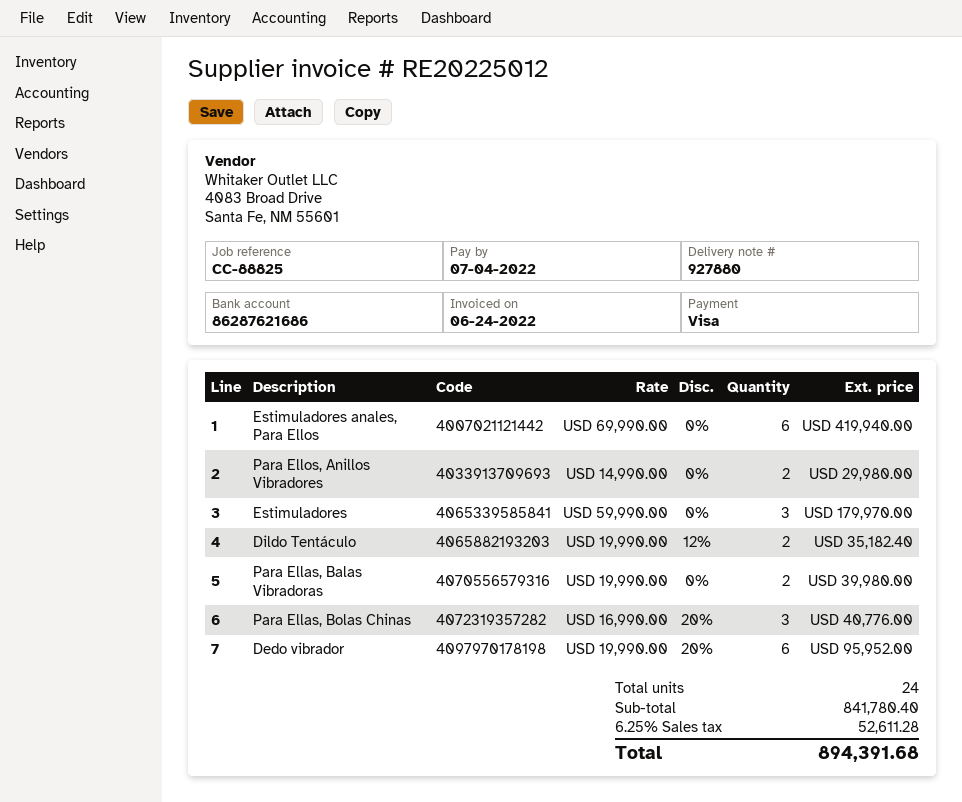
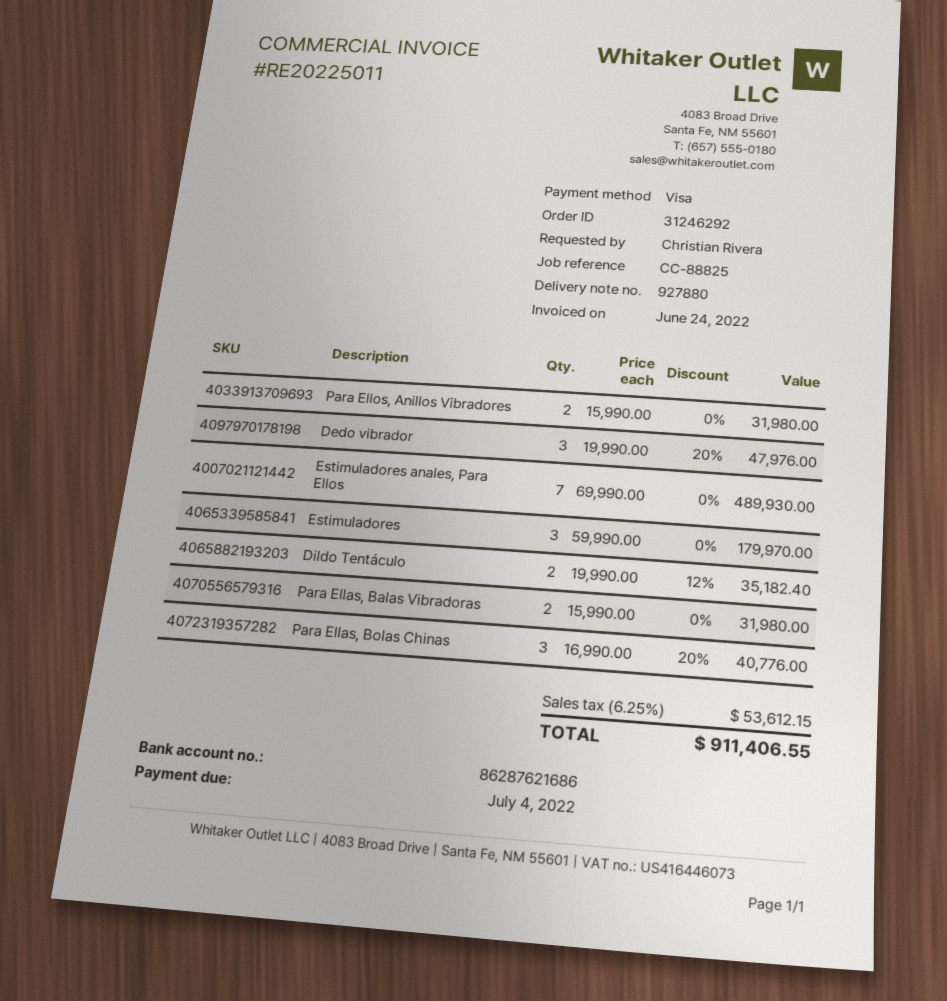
invoice number: RE20225012 -> RE20225011
Estimuladores anales, Para Ellos: 6 x 69990.00 = 419940.00 -> 7 x 69990.00 = 489930.00
Para Ellos, Anillos Vibradores: 2 x 14990.00 = 29980.00 -> 2 x 15990.00 = 31980.00
Para Ellas, Balas Vibradoras: 2 x 19990.00 = 39980.00 -> 2 x 15990.00 = 31980.00
Dedo vibrador: 6 x 19990.00 - 20% = 95952.00 -> 3 x 19990.00 - 20% = 47976.00
tax: 6.25% = 52611.28 -> 6.25% = 53612.15
total: 894391.68 -> 911406.55

